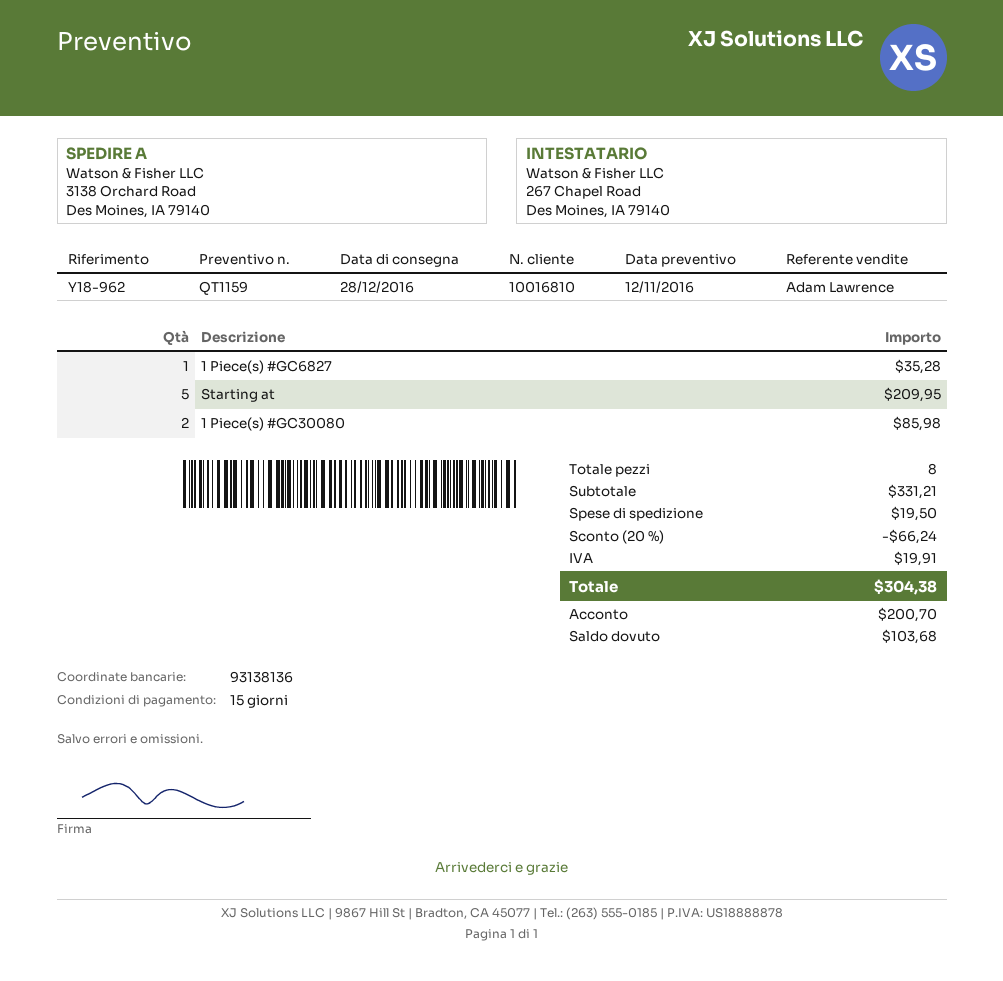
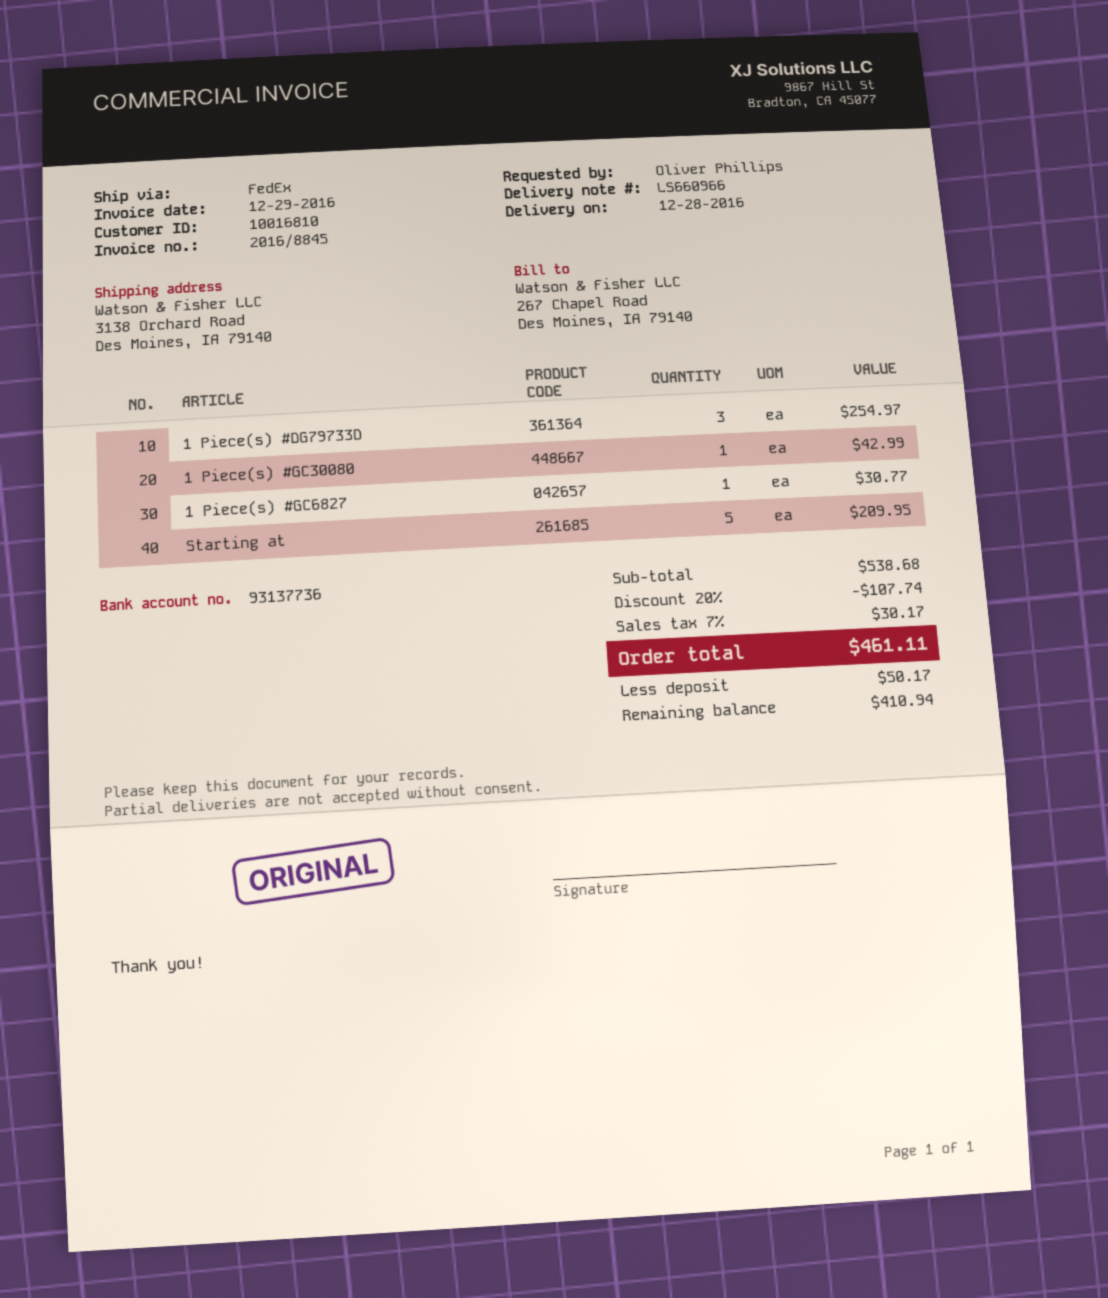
bank account: 93138136 -> 93137736
1 Piece(s) #GC6827: 1 for 35.28 -> 1 for 30.77
1 Piece(s) #GC30080: 2 for 85.98 -> 1 for 42.99
1 Piece(s) #DG79733D: none -> 3 for 254.97
subtotal: 331.21 -> 538.68
discount: 20% = 66.24 -> 20% = 107.74
shipping: 19.50 -> none
tax: 19.91 -> 30.17
total: 304.38 -> 461.11
deposit: 200.70 -> 50.17
balance: 103.68 -> 410.94

